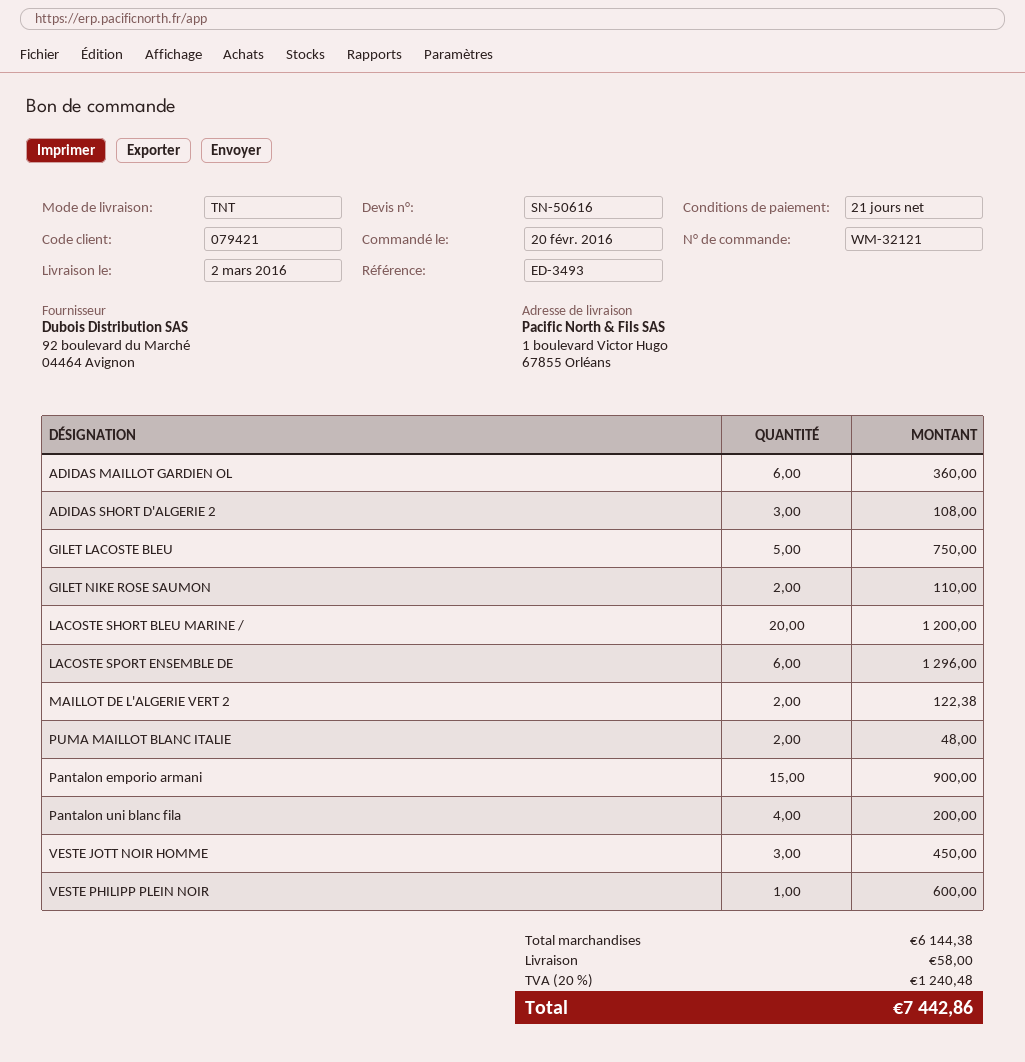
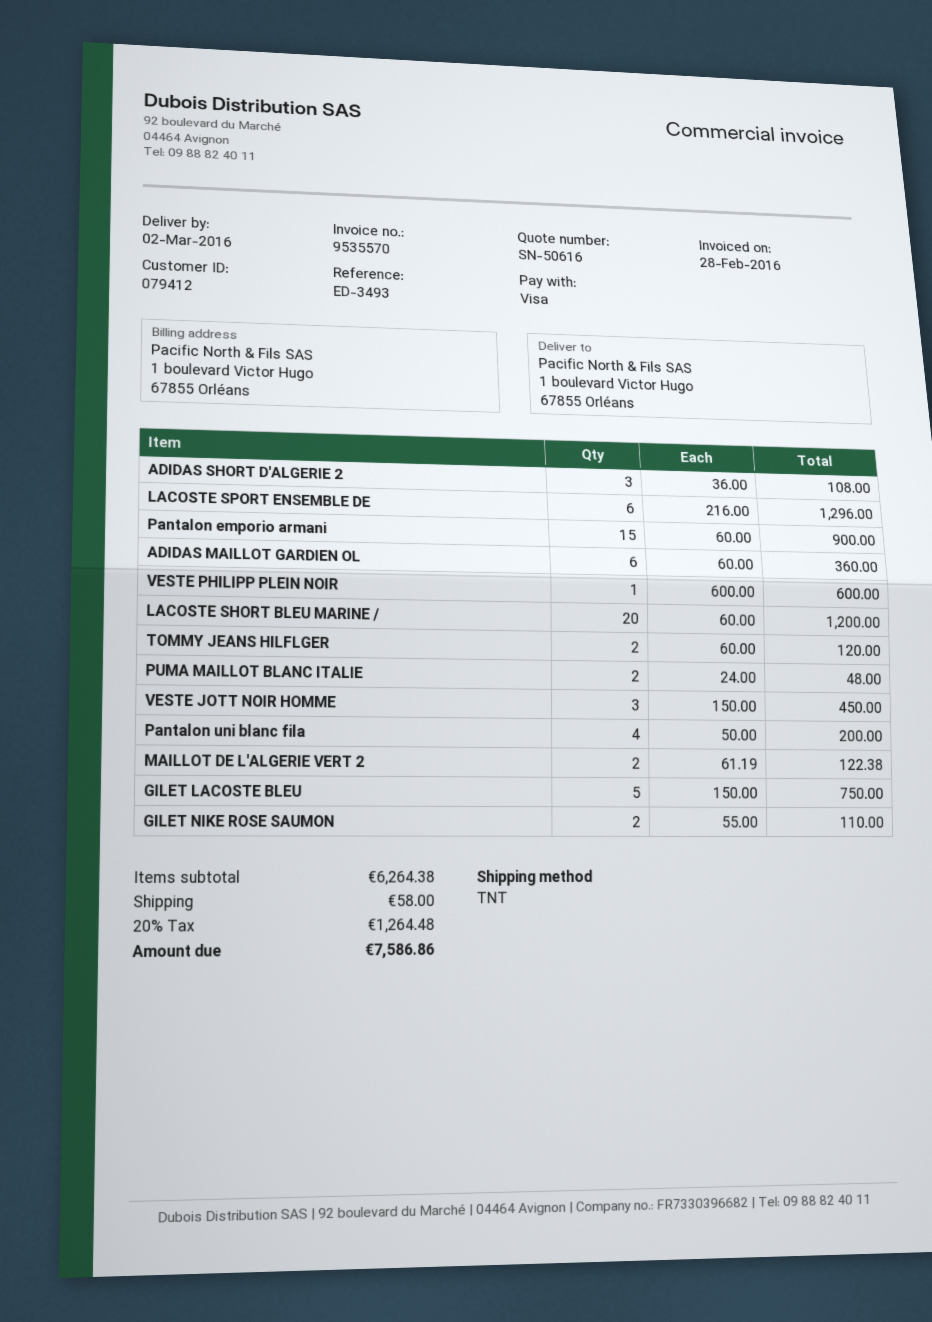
customer number: 079421 -> 079412
TOMMY JEANS HILFLGER: none -> 2 for 120.00
subtotal: 6144.38 -> 6264.38
tax: 20% = 1240.48 -> 20% = 1264.48
total: 7442.86 -> 7586.86

